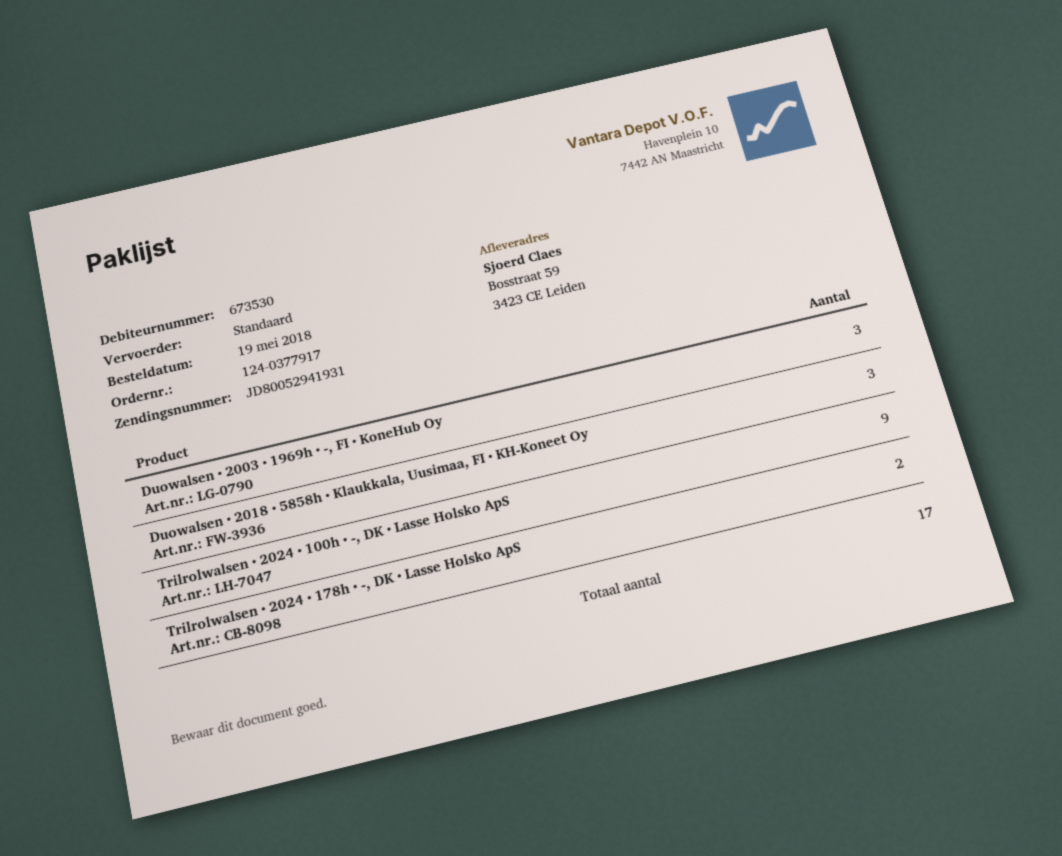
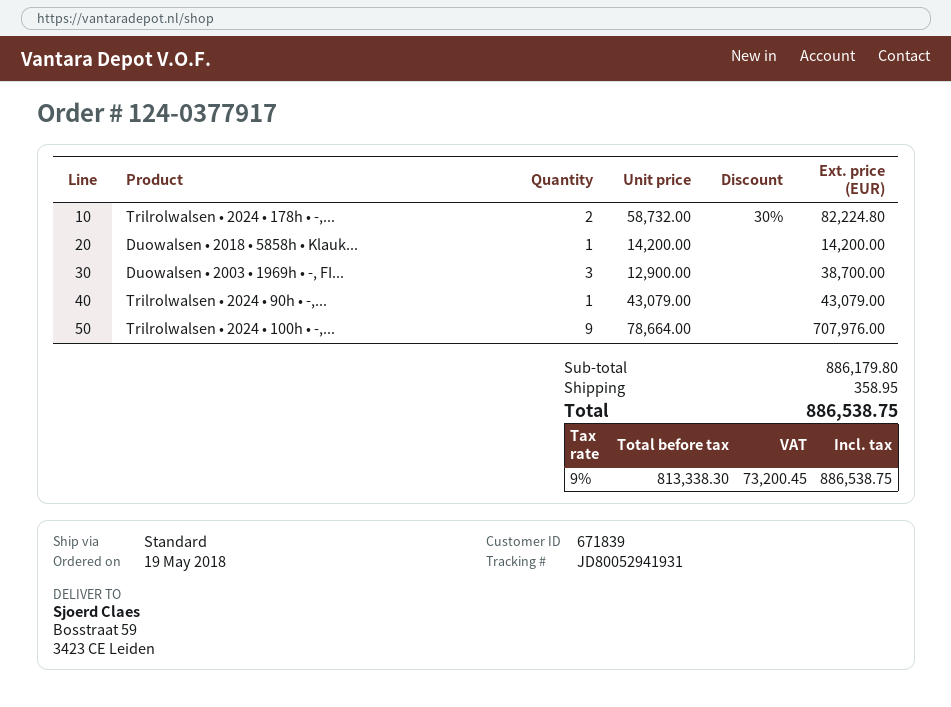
customer number: 673530 -> 671839
Duowalsen • 2018 • 5858h • Klaukkala, Uusimaa, FI • KH-Koneet Oy: 3 -> 1
Trilrolwalsen • 2024 • 90h • -,...: none -> 1

